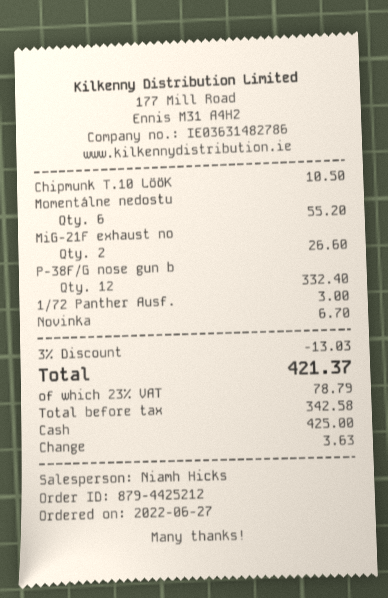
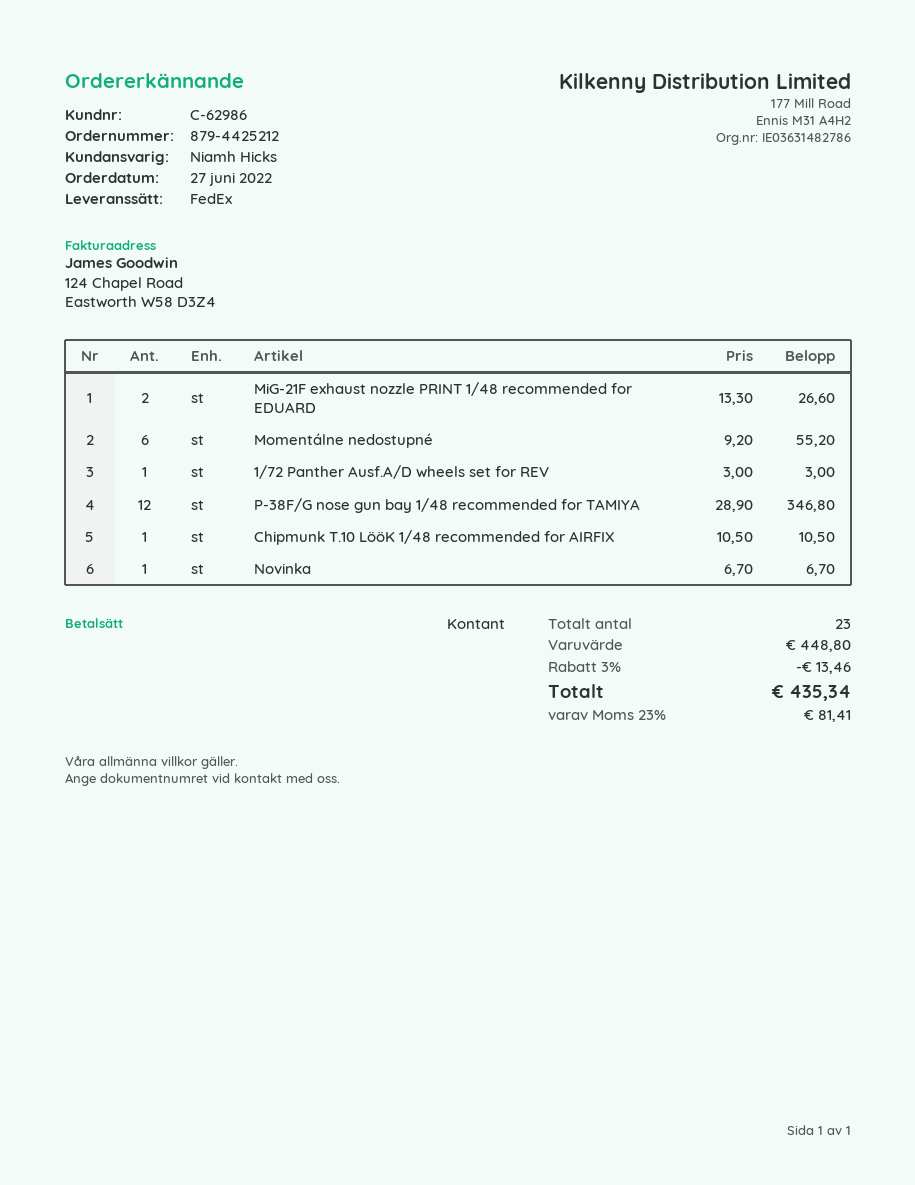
P-38F/G nose gun b: 12 for 332.40 -> 12 for 346.80
discount: 3% = 13.03 -> 3% = 13.46
tax: 23% = 78.79 -> 23% = 81.41
total: 421.37 -> 435.34

